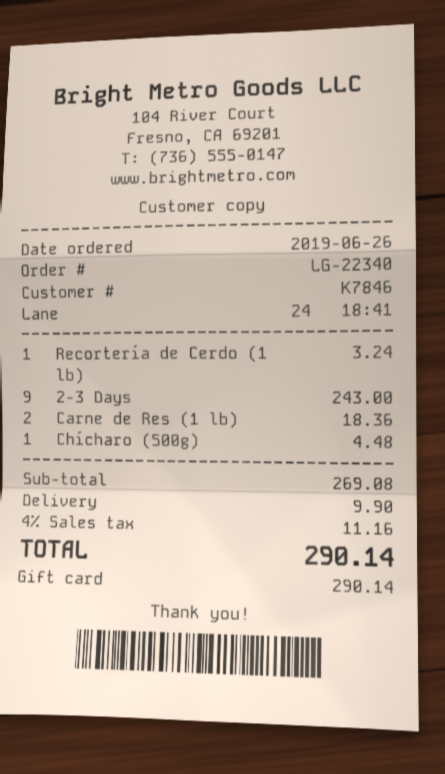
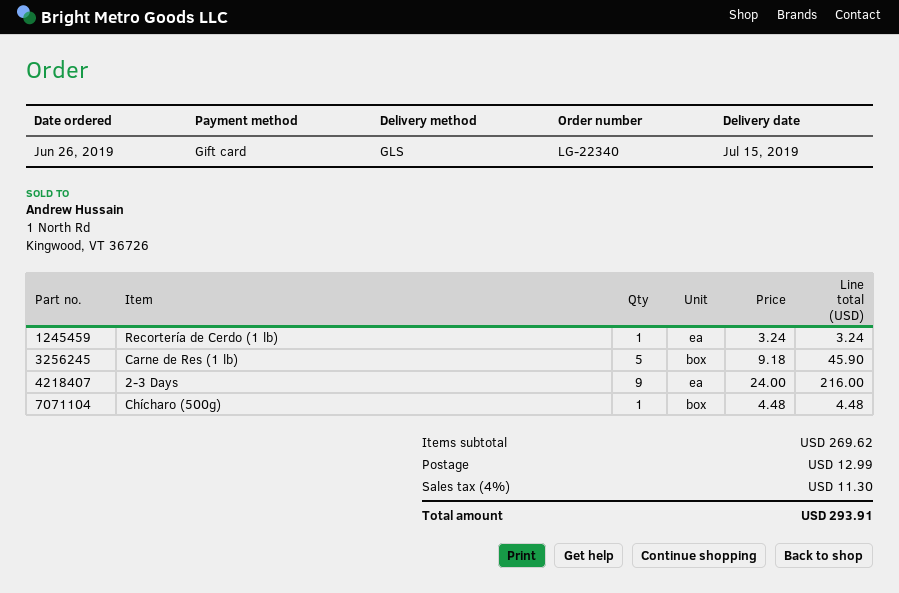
2-3 Days: 9 for 243.00 -> 9 for 216.00
Carne de Res (1 lb): 2 for 18.36 -> 5 for 45.90
subtotal: 269.08 -> 269.62
shipping: 9.90 -> 12.99
tax: 4% = 11.16 -> 4% = 11.30
total: 290.14 -> 293.91

